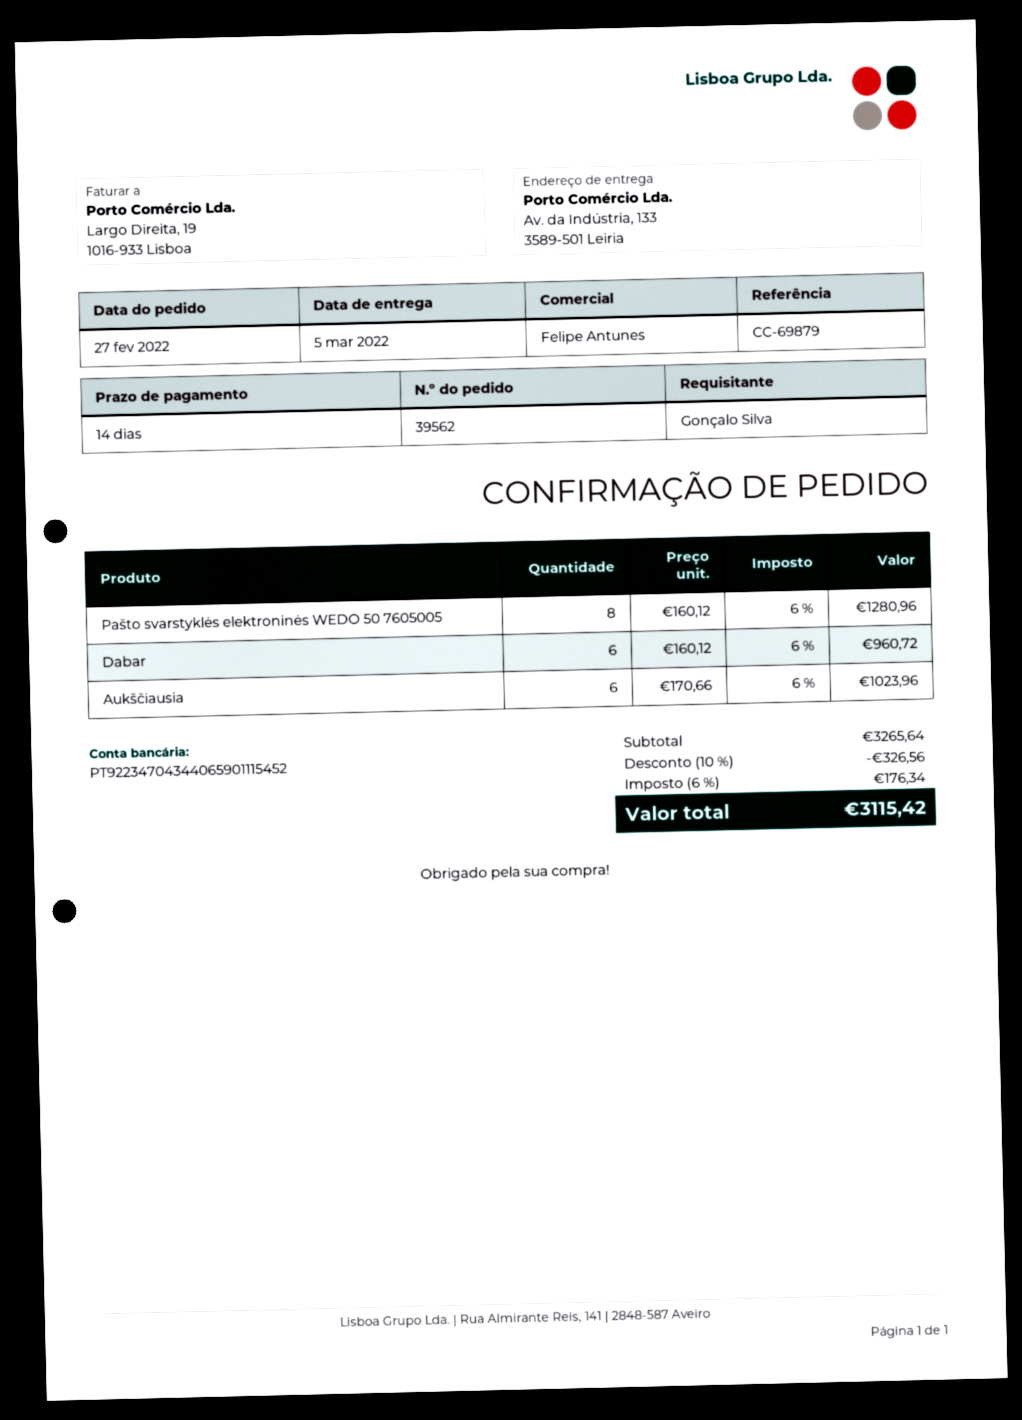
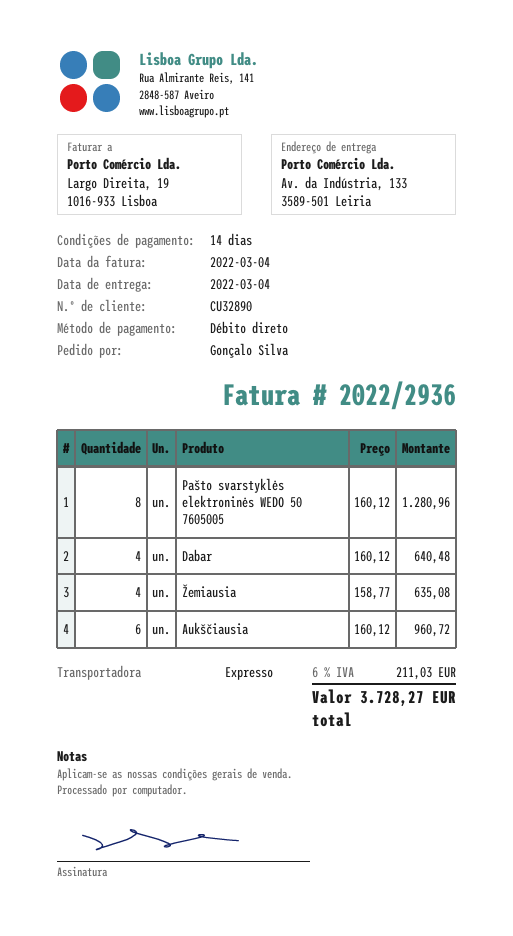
delivery date: 2022-03-05 -> 2022-03-04
Dabar: 6 x 160.12 = 960.72 -> 4 x 160.12 = 640.48
Aukščiausia: 6 x 170.66 = 1023.96 -> 6 x 160.12 = 960.72
Žemiausia: none -> 4 x 158.77 = 635.08
discount: 10% = 326.56 -> none
tax: 6% = 176.34 -> 6% = 211.03
total: 3115.42 -> 3728.27

